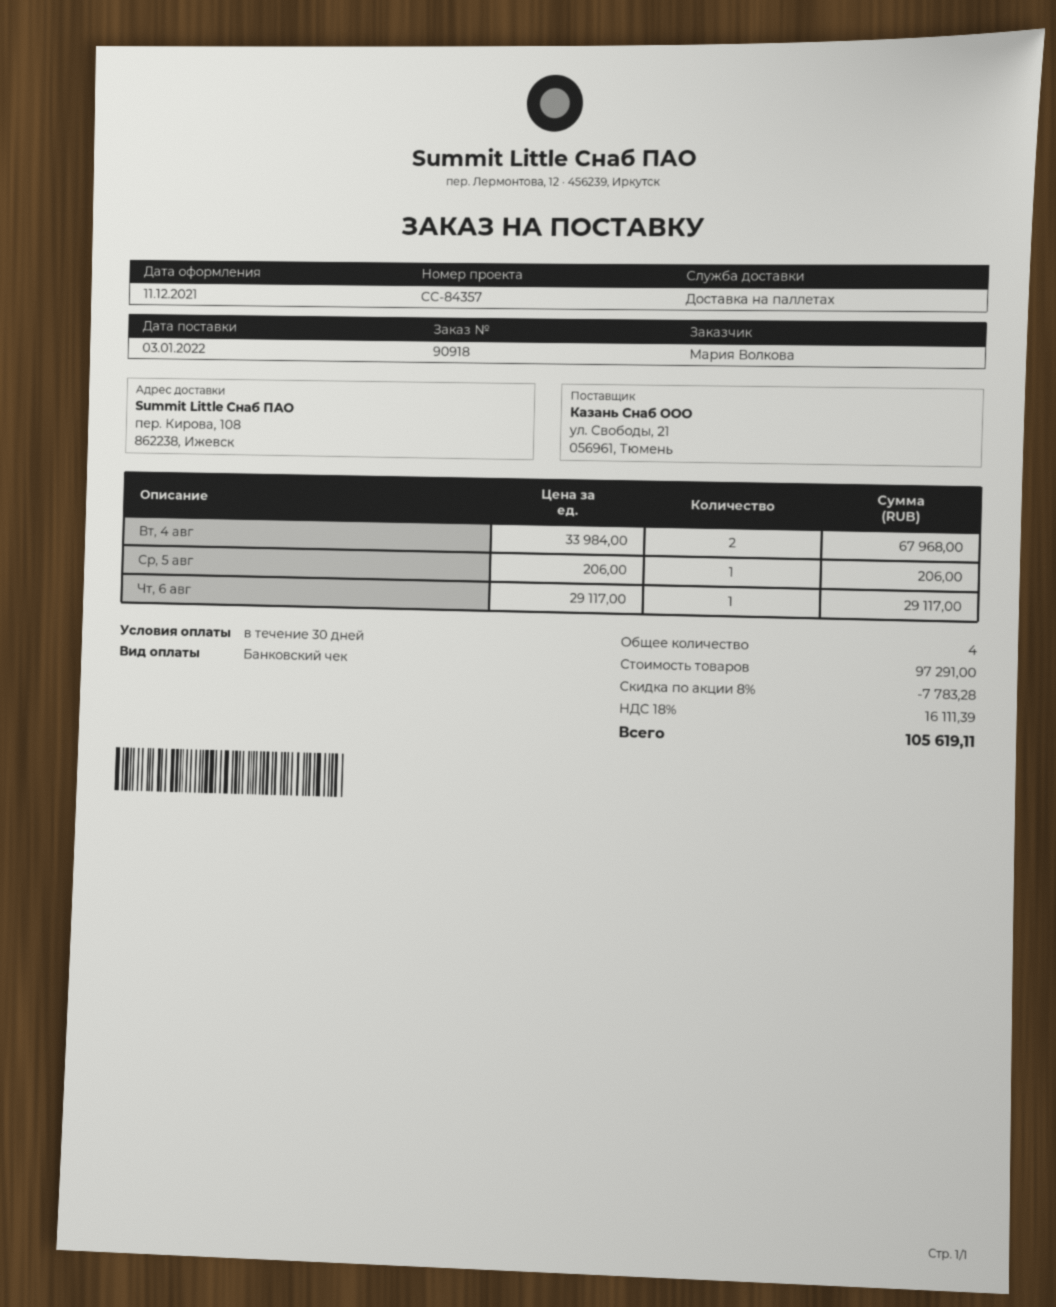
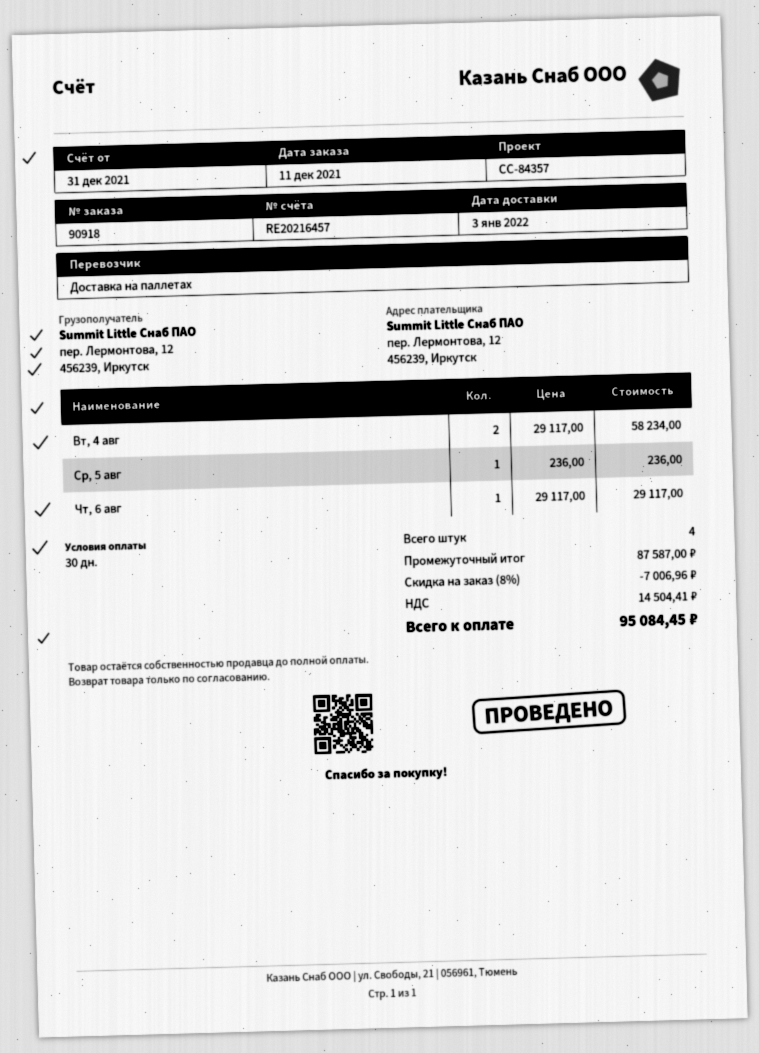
ship to: пер. Кирова, 108, 862238, Ижевск -> пер. Лермонтова, 12, 456239, Иркутск
Вт, 4 авг: 2 x 33984.00 = 67968.00 -> 2 x 29117.00 = 58234.00
Ср, 5 авг: 1 x 206.00 = 206.00 -> 1 x 236.00 = 236.00
subtotal: 97291.00 -> 87587.00
discount: 8% = 7783.28 -> 8% = 7006.96
tax: 16111.39 -> 14504.41
total: 105619.11 -> 95084.45

